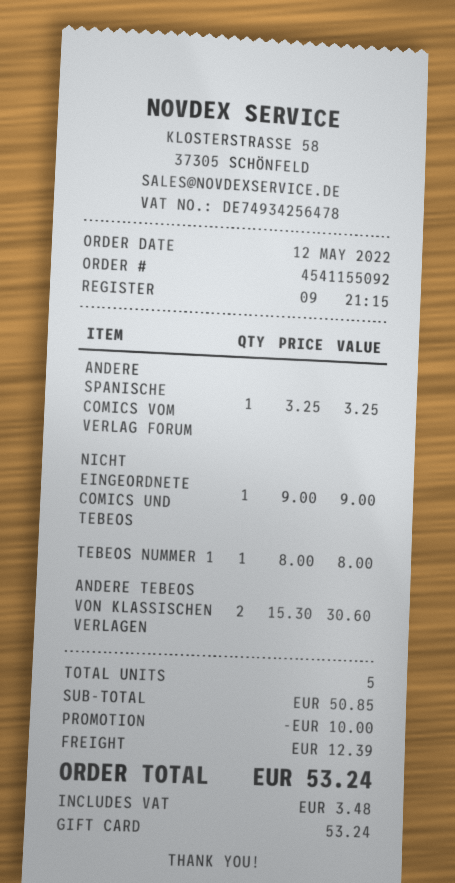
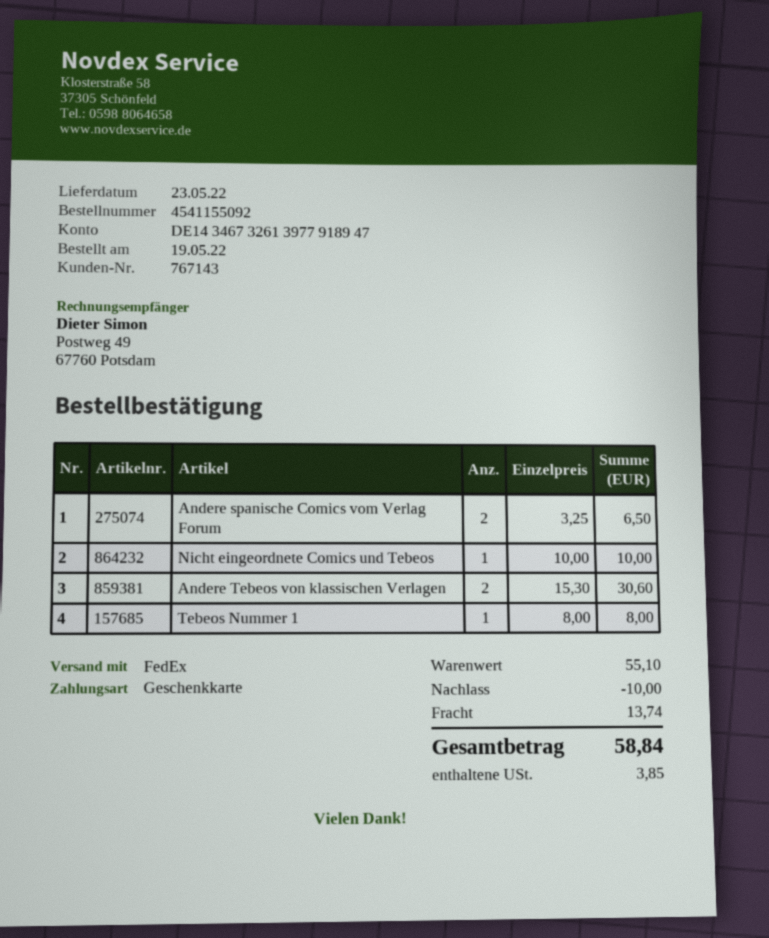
order date: 2022-05-12 -> 2022-05-19
ANDERE SPANISCHE COMICS VOM VERLAG FORUM: 1 x 3.25 = 3.25 -> 2 x 3.25 = 6.50
NICHT EINGEORDNETE COMICS UND TEBEOS: 1 x 9.00 = 9.00 -> 1 x 10.00 = 10.00
subtotal: 50.85 -> 55.10
shipping: 12.39 -> 13.74
tax: 3.48 -> 3.85
total: 53.24 -> 58.84

